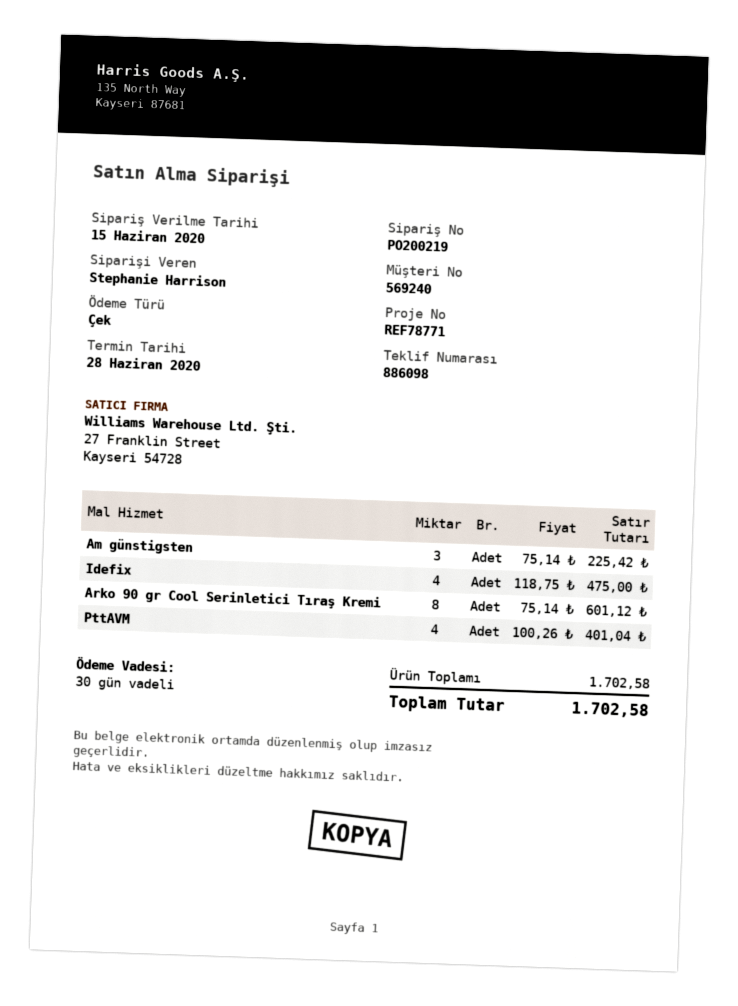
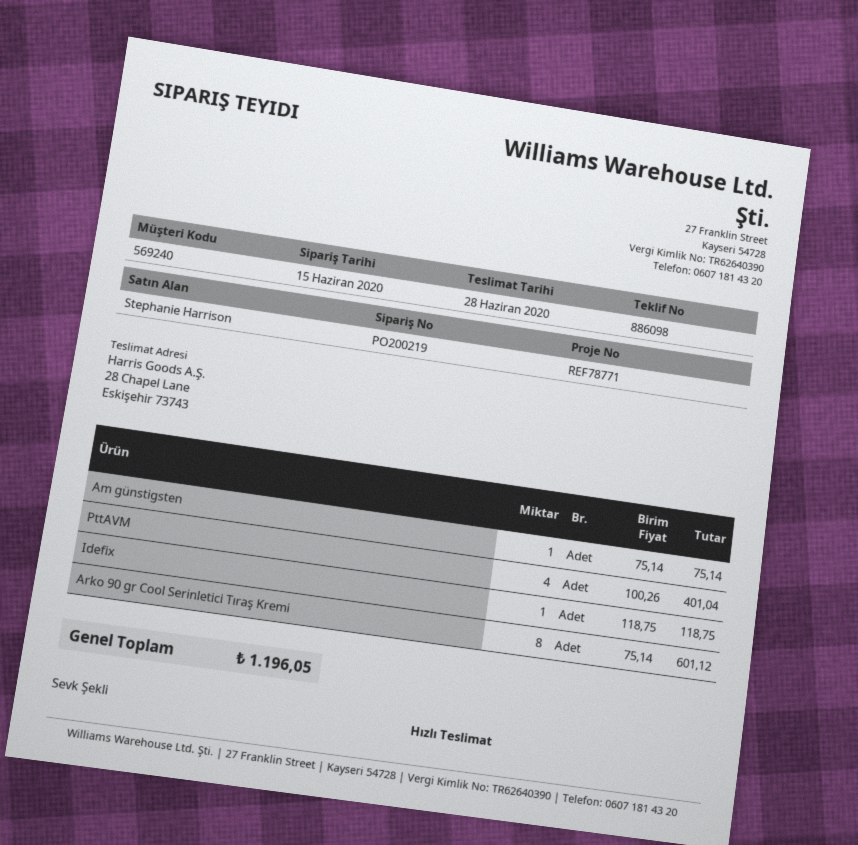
Am günstigsten: 3 x 75.14 = 225.42 -> 1 x 75.14 = 75.14
Idefix: 4 x 118.75 = 475.00 -> 1 x 118.75 = 118.75
total: 1702.58 -> 1196.05

